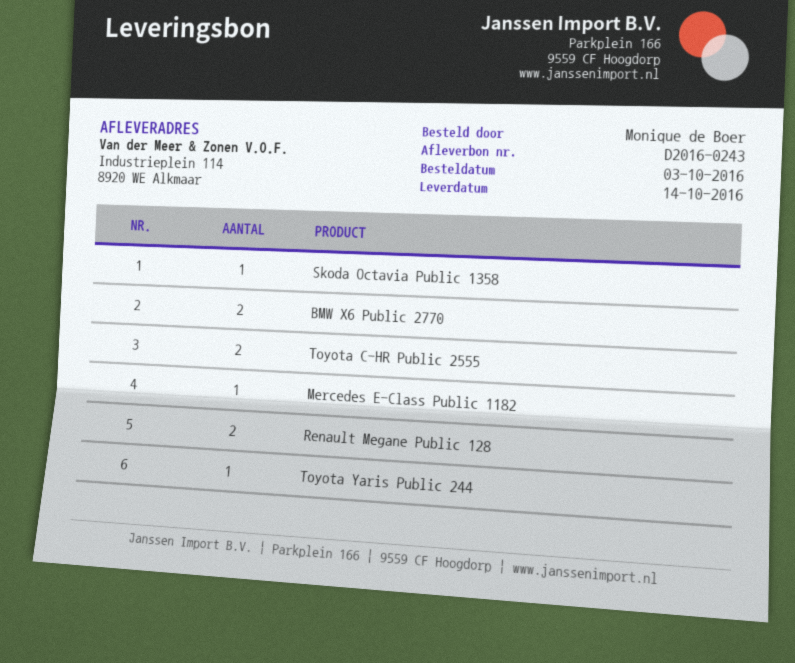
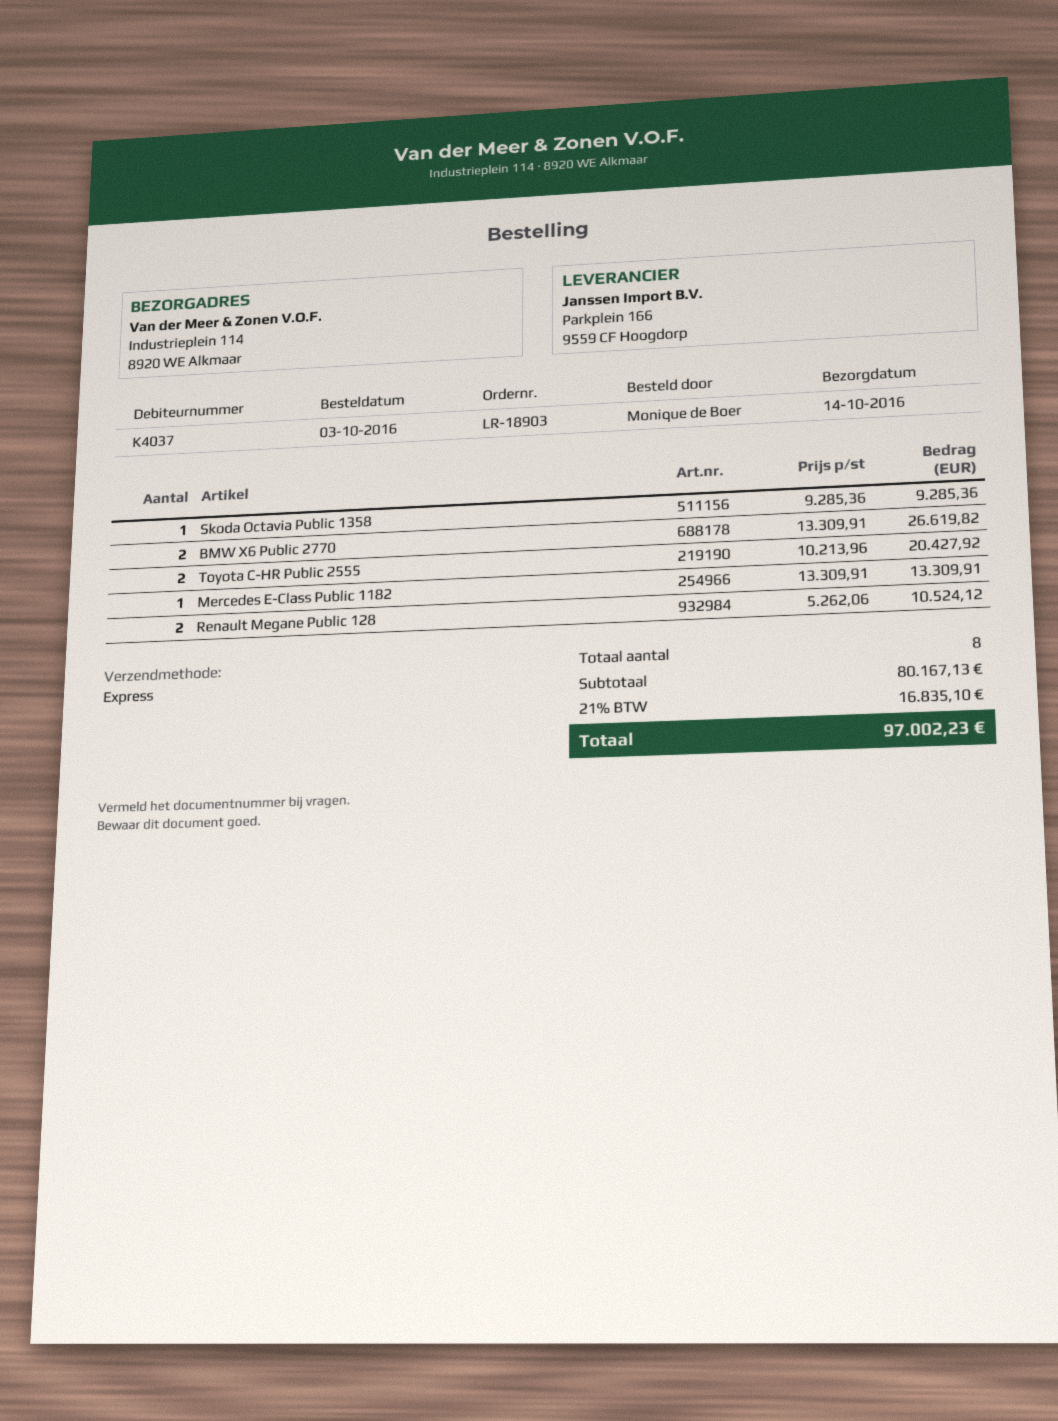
Toyota Yaris Public 244: 1 -> none

